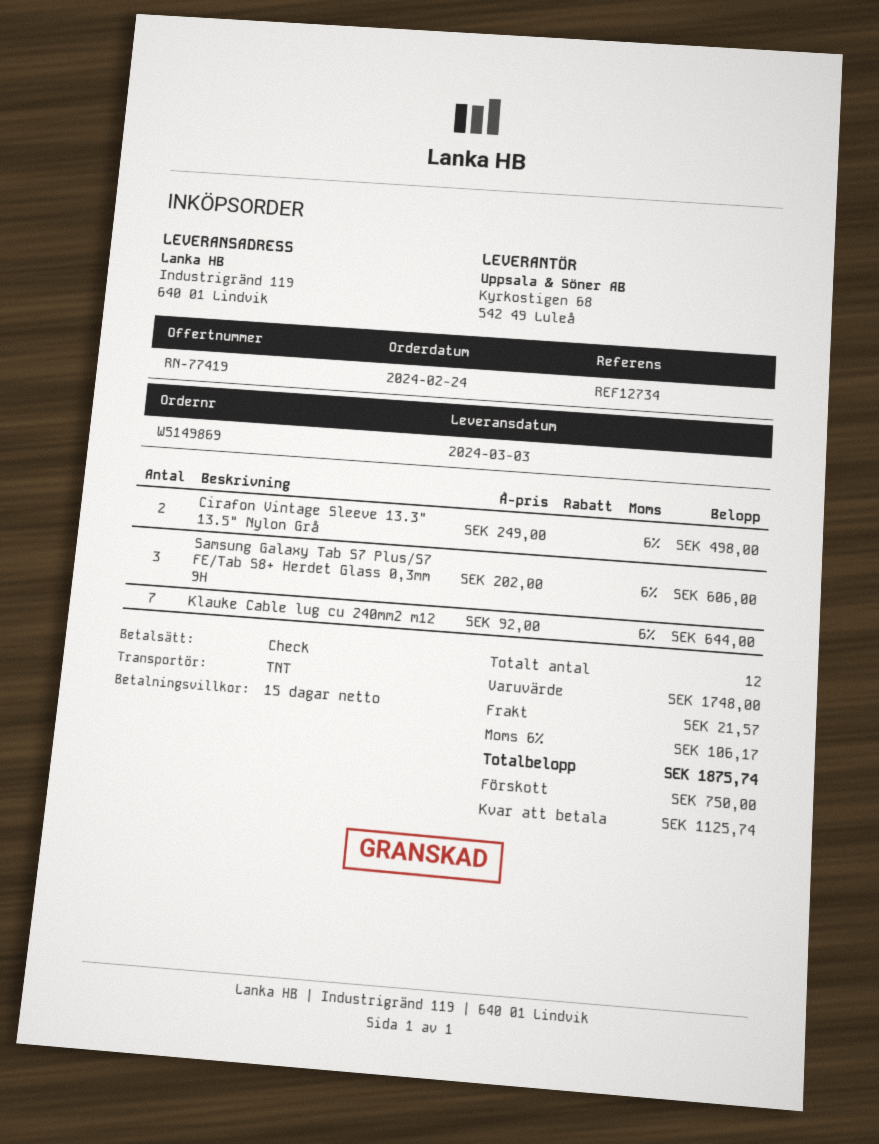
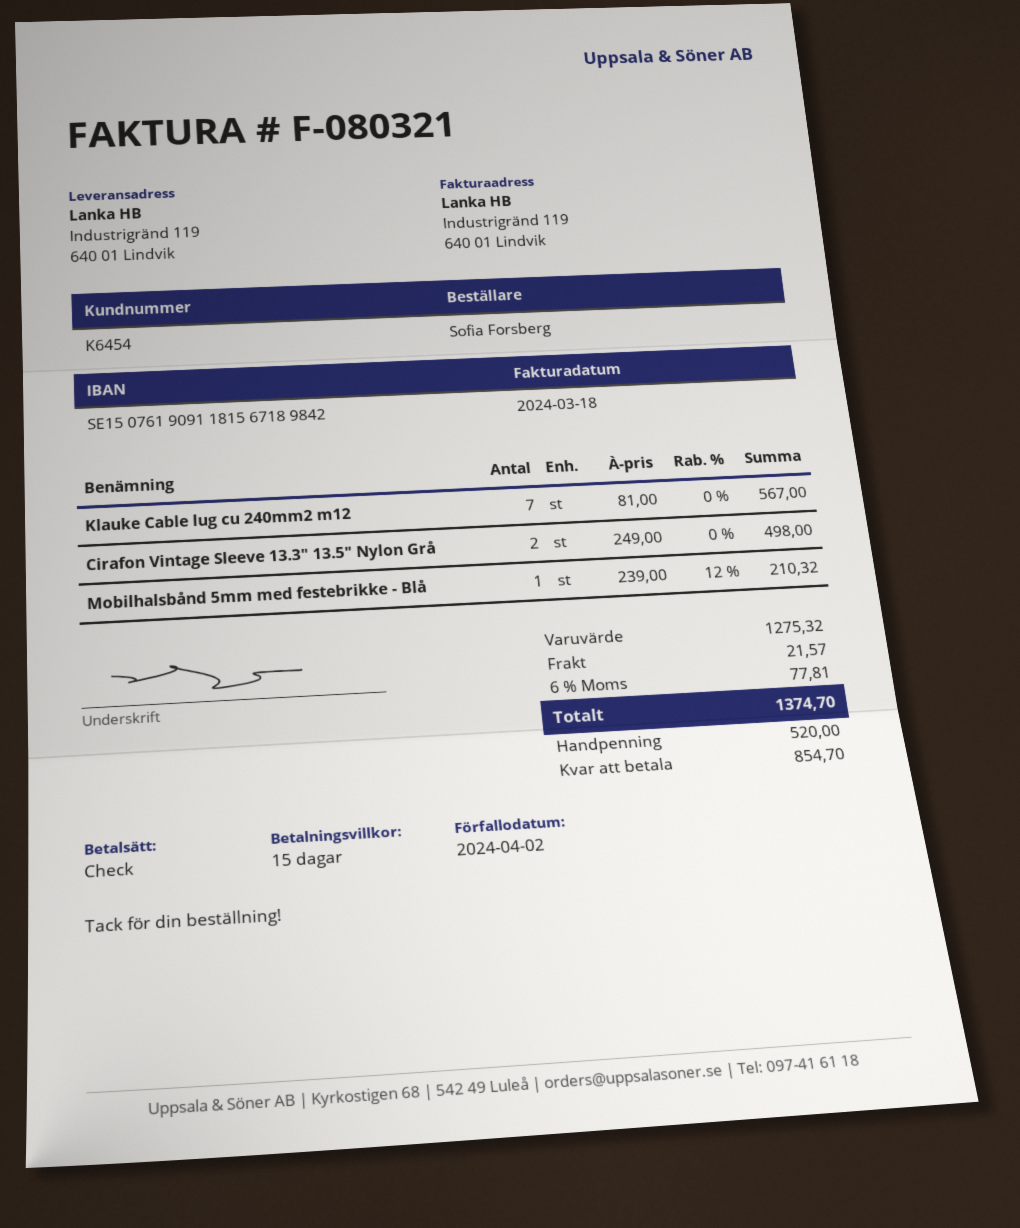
Samsung Galaxy Tab S7 Plus/S7 FE/Tab S8+ Herdet Glass 0,3mm 9H: 3 x 202.00 = 606.00 -> none
Klauke Cable lug cu 240mm2 m12: 7 x 92.00 = 644.00 -> 7 x 81.00 = 567.00
Mobilhalsbånd 5mm med festebrikke - Blå: none -> 1 x 239.00 - 12% = 210.32
subtotal: 1748.00 -> 1275.32
tax: 6% = 106.17 -> 6% = 77.81
total: 1875.74 -> 1374.70
deposit: 750.00 -> 520.00
balance: 1125.74 -> 854.70

